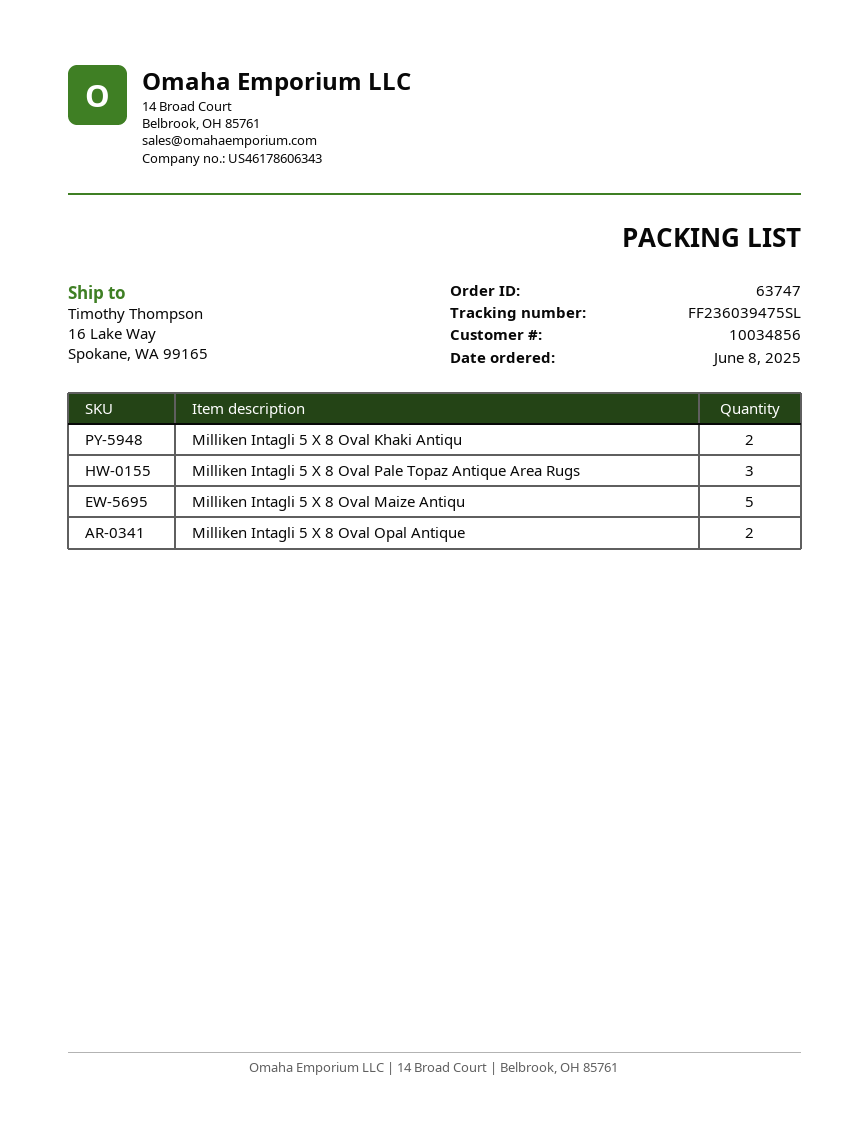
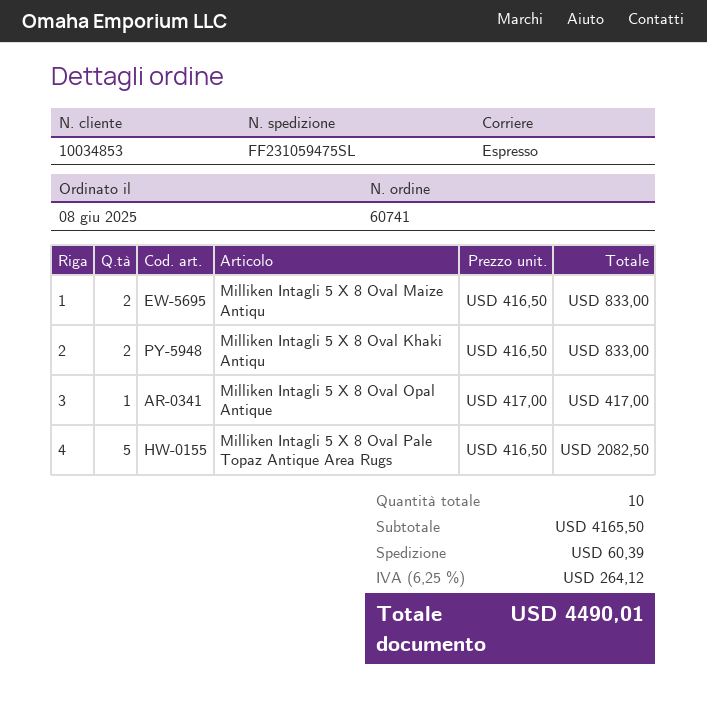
order number: 63747 -> 60741
customer number: 10034856 -> 10034853
tracking number: FF236039475SL -> FF231059475SL
Milliken Intagli 5 X 8 Oval Pale Topaz Antique Area Rugs: 3 -> 5
Milliken Intagli 5 X 8 Oval Maize Antiqu: 5 -> 2
Milliken Intagli 5 X 8 Oval Opal Antique: 2 -> 1

